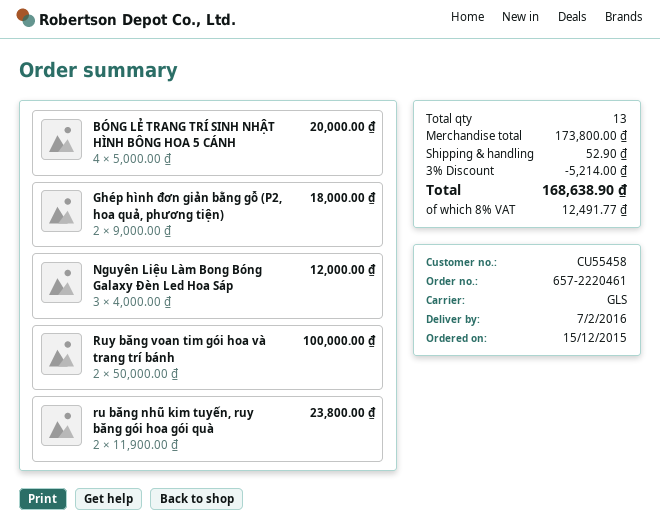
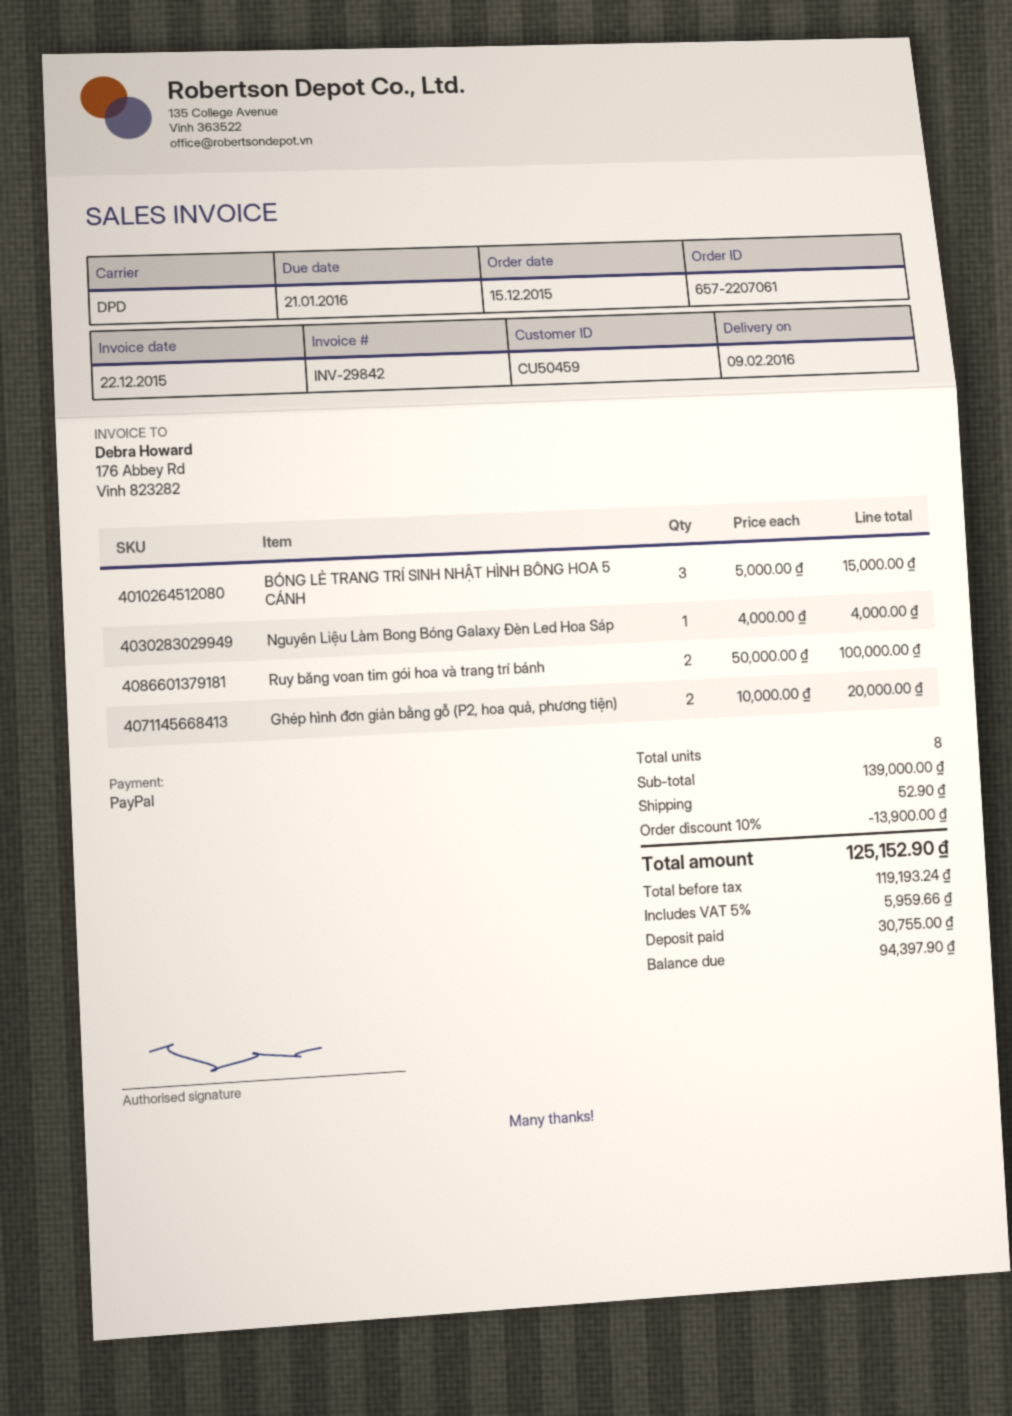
order number: 657-2220461 -> 657-2207061
delivery date: 2016-02-07 -> 2016-02-09
customer number: CU55458 -> CU50459
shipping method: GLS -> DPD
BÓNG LẺ TRANG TRÍ SINH NHẬT HÌNH BÔNG HOA 5 CÁNH: 4 x 5000.00 = 20000.00 -> 3 x 5000.00 = 15000.00
Ghép hình đơn giản bằng gỗ (P2, hoa quả, phương tiện): 2 x 9000.00 = 18000.00 -> 2 x 10000.00 = 20000.00
Nguyên Liệu Làm Bong Bóng Galaxy Đèn Led Hoa Sáp: 3 x 4000.00 = 12000.00 -> 1 x 4000.00 = 4000.00
ru băng nhũ kim tuyến, ruy băng gói hoa gói quà: 2 x 11900.00 = 23800.00 -> none
total quantity: 13 -> 8
subtotal: 173800.00 -> 139000.00
discount: 3% = 5214.00 -> 10% = 13900.00
tax: 8% = 12491.77 -> 5% = 5959.66
total: 168638.90 -> 125152.90

